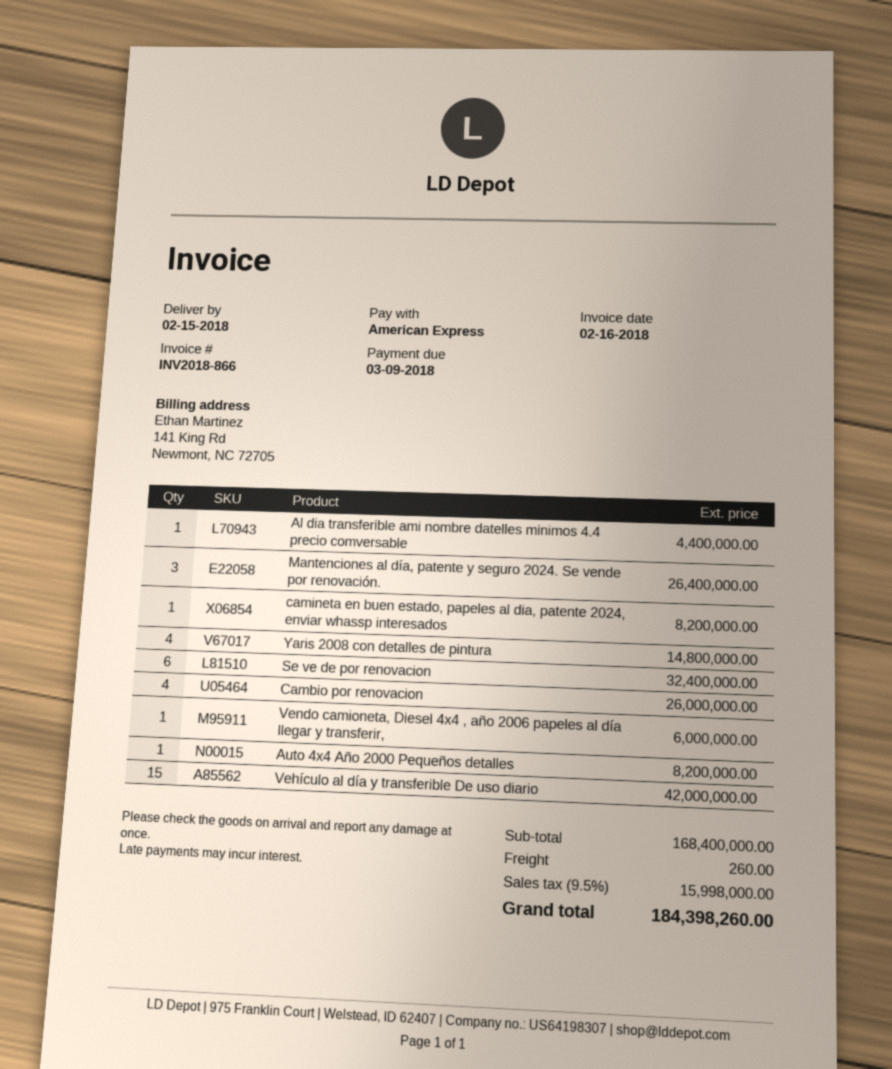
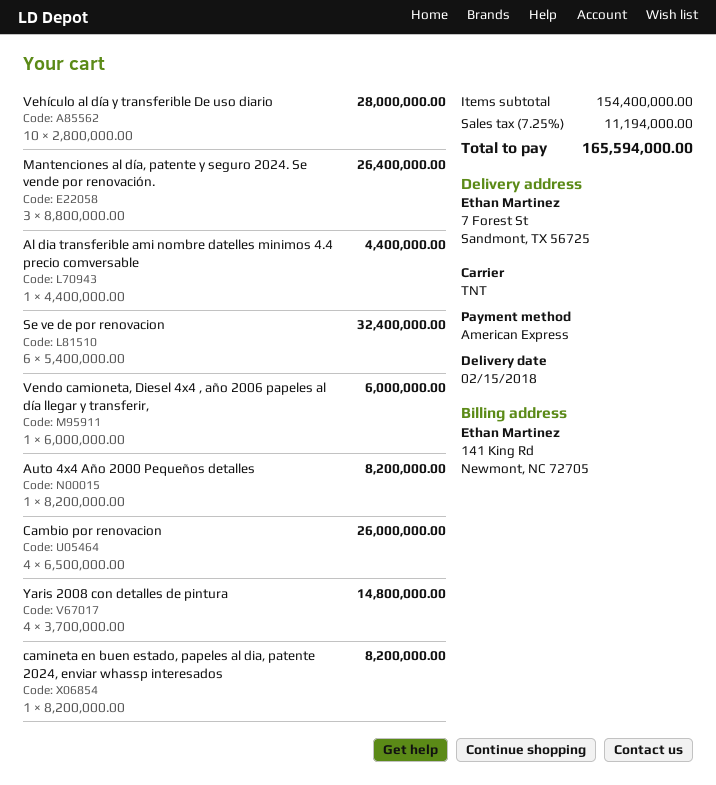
Vehículo al día y transferible De uso diario: 15 for 42000000.00 -> 10 for 28000000.00
subtotal: 168400000.00 -> 154400000.00
shipping: 260.00 -> none
tax: 9.5% = 15998000.00 -> 7.25% = 11194000.00
total: 184398260.00 -> 165594000.00

